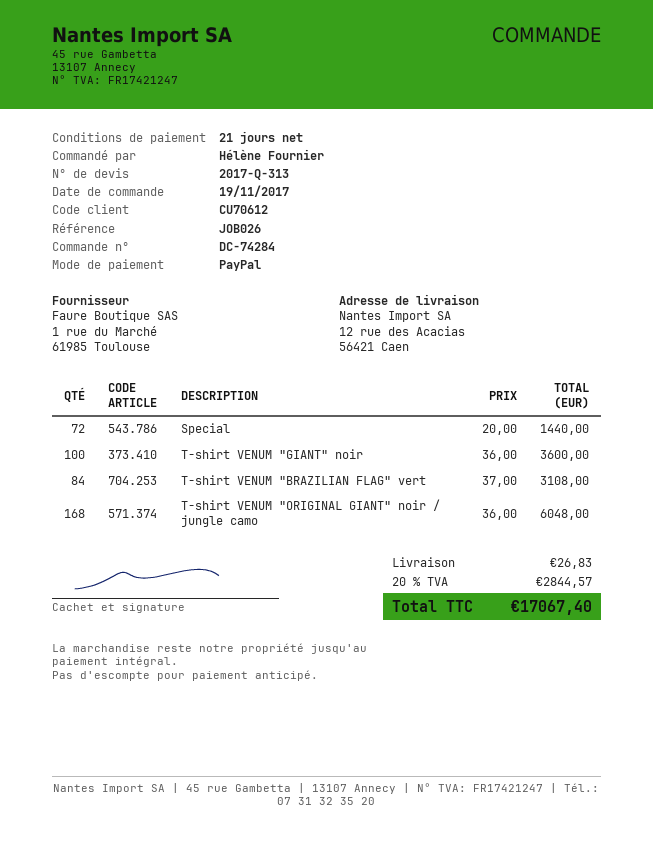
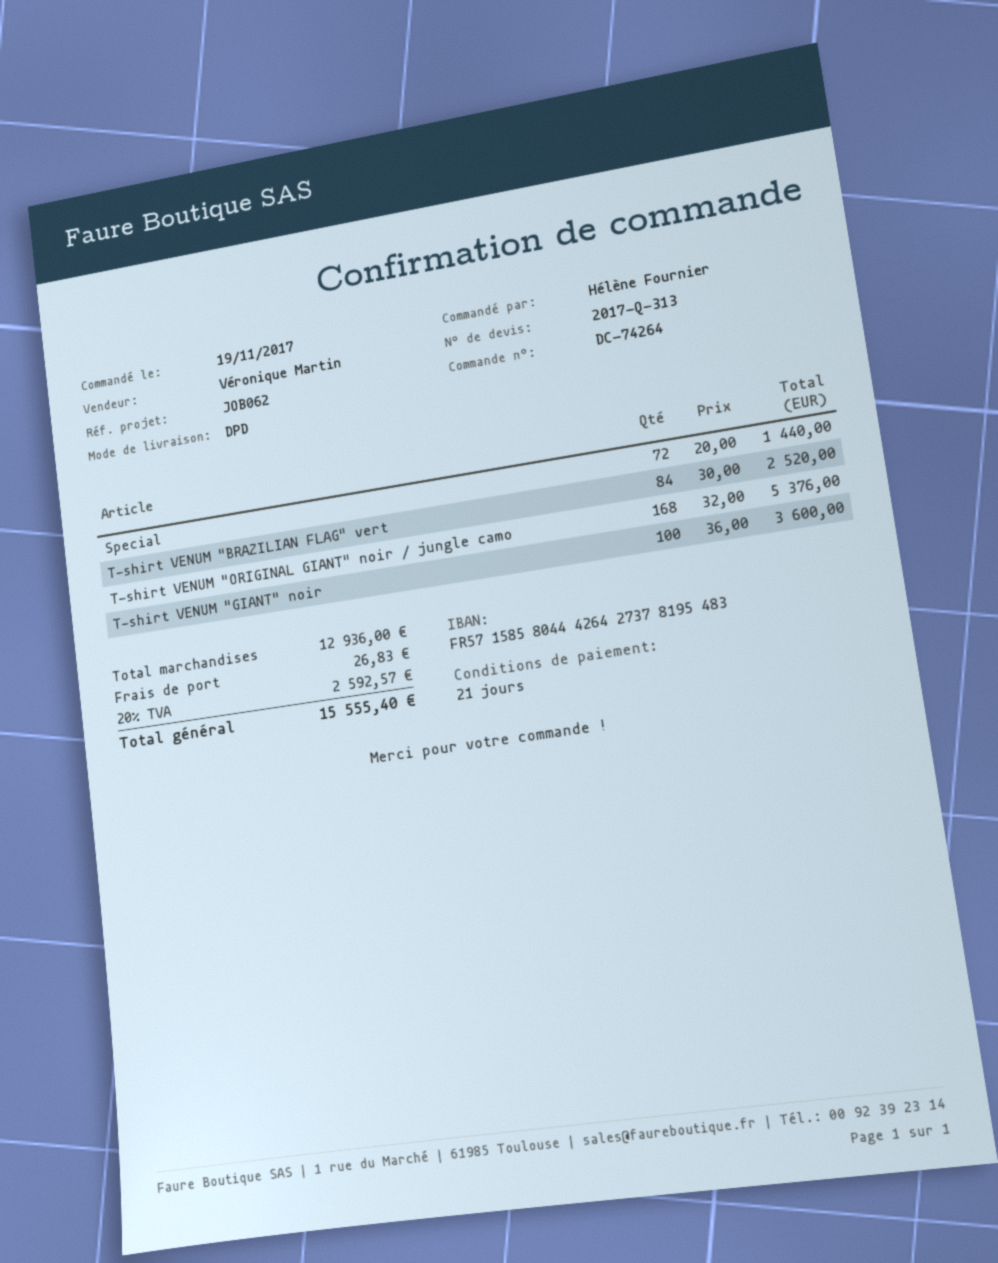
order number: DC-74284 -> DC-74264
reference: JOB026 -> JOB062
T-shirt VENUM "BRAZILIAN FLAG" vert: 84 x 37.00 = 3108.00 -> 84 x 30.00 = 2520.00
T-shirt VENUM "ORIGINAL GIANT" noir / jungle camo: 168 x 36.00 = 6048.00 -> 168 x 32.00 = 5376.00
tax: 20% = 2844.57 -> 20% = 2592.57
total: 17067.40 -> 15555.40

